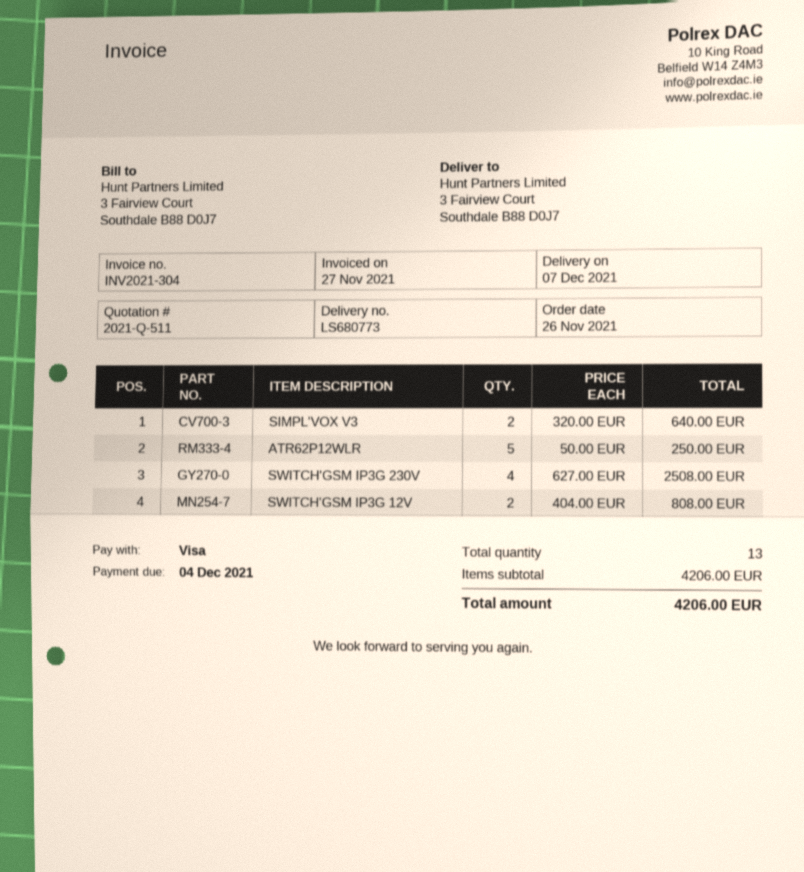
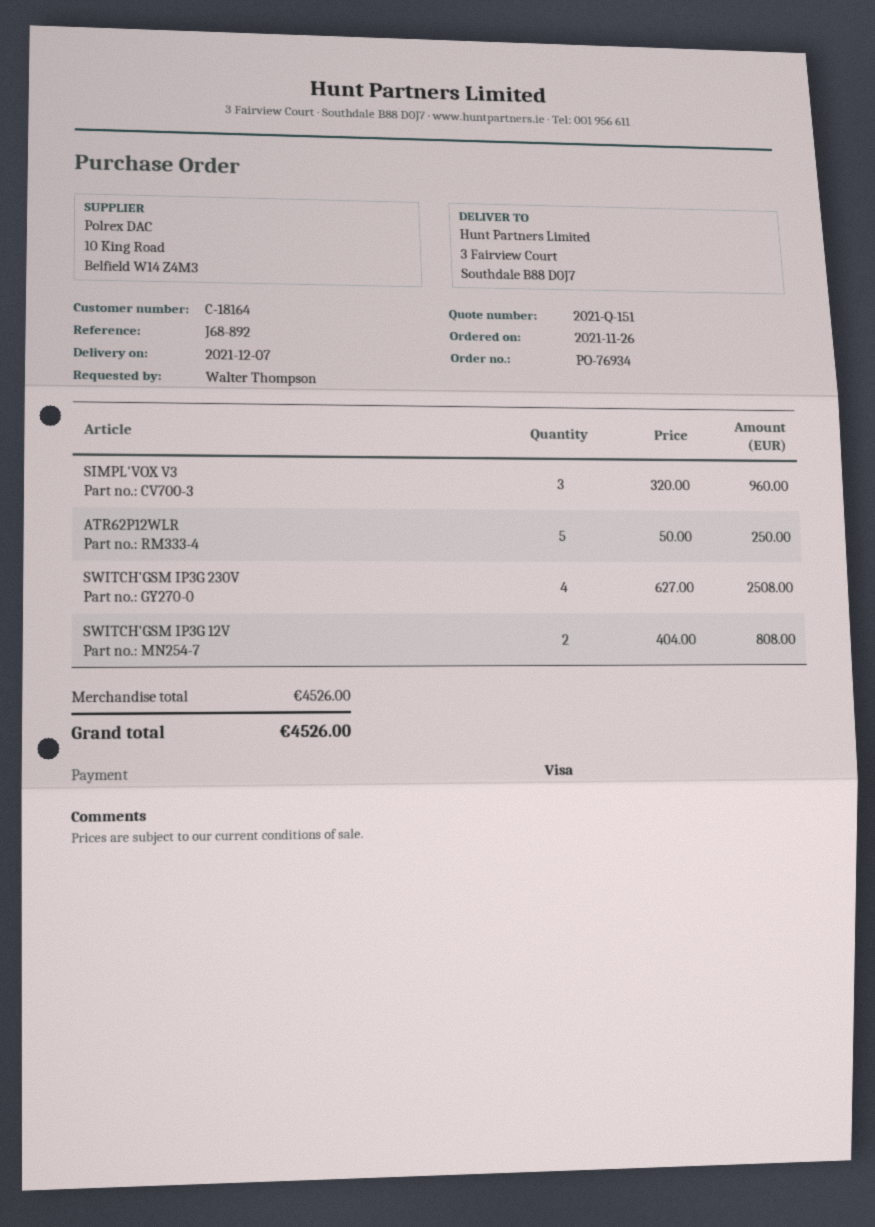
quote number: 2021-Q-511 -> 2021-Q-151
SIMPL'VOX V3: 2 x 320.00 = 640.00 -> 3 x 320.00 = 960.00
subtotal: 4206.00 -> 4526.00
total: 4206.00 -> 4526.00

